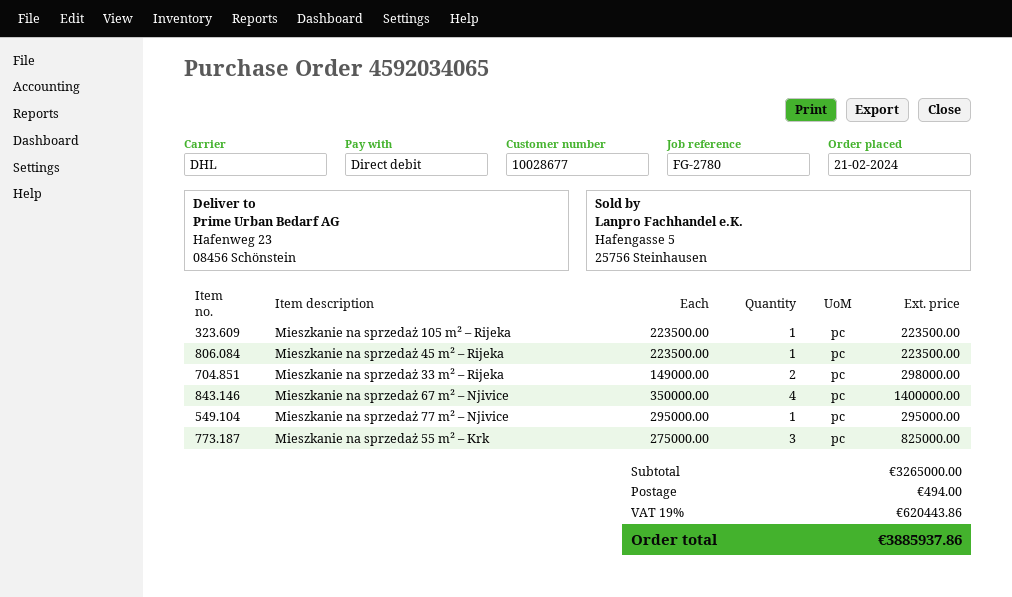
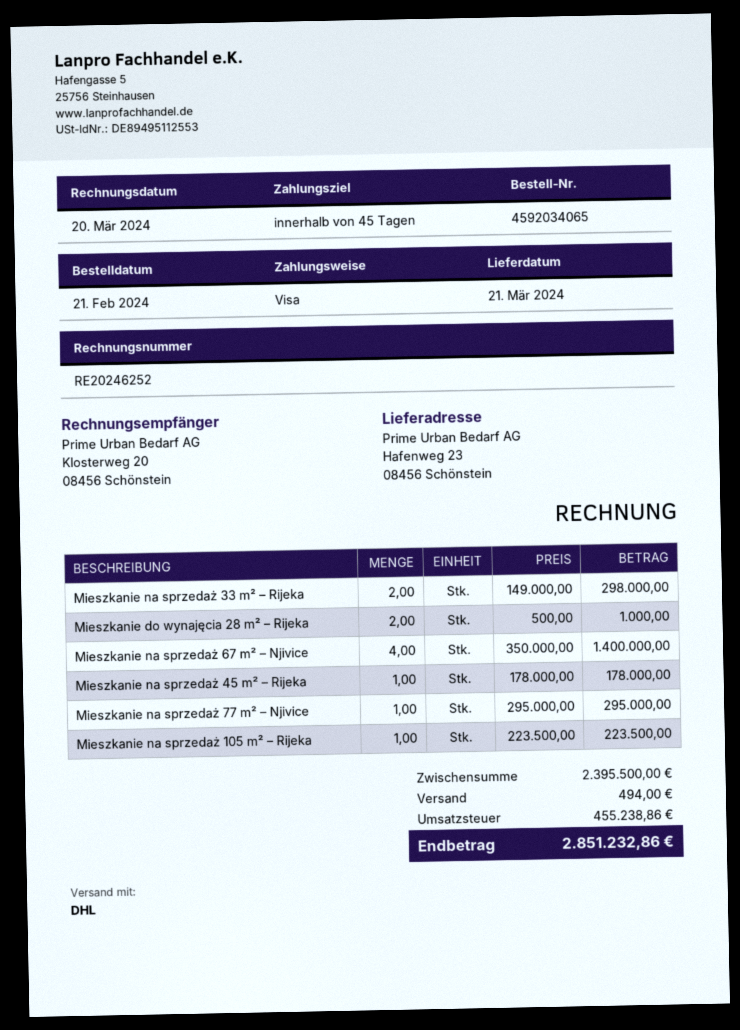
payment method: direct debit -> Visa
Mieszkanie na sprzedaż 45 m² – Rijeka: 1 x 223500.00 = 223500.00 -> 1 x 178000.00 = 178000.00
Mieszkanie na sprzedaż 55 m² – Krk: 3 x 275000.00 = 825000.00 -> none
Mieszkanie do wynajęcia 28 m² – Rijeka: none -> 2 x 500.00 = 1000.00
subtotal: 3265000.00 -> 2395500.00
tax: 620443.86 -> 455238.86
total: 3885937.86 -> 2851232.86

